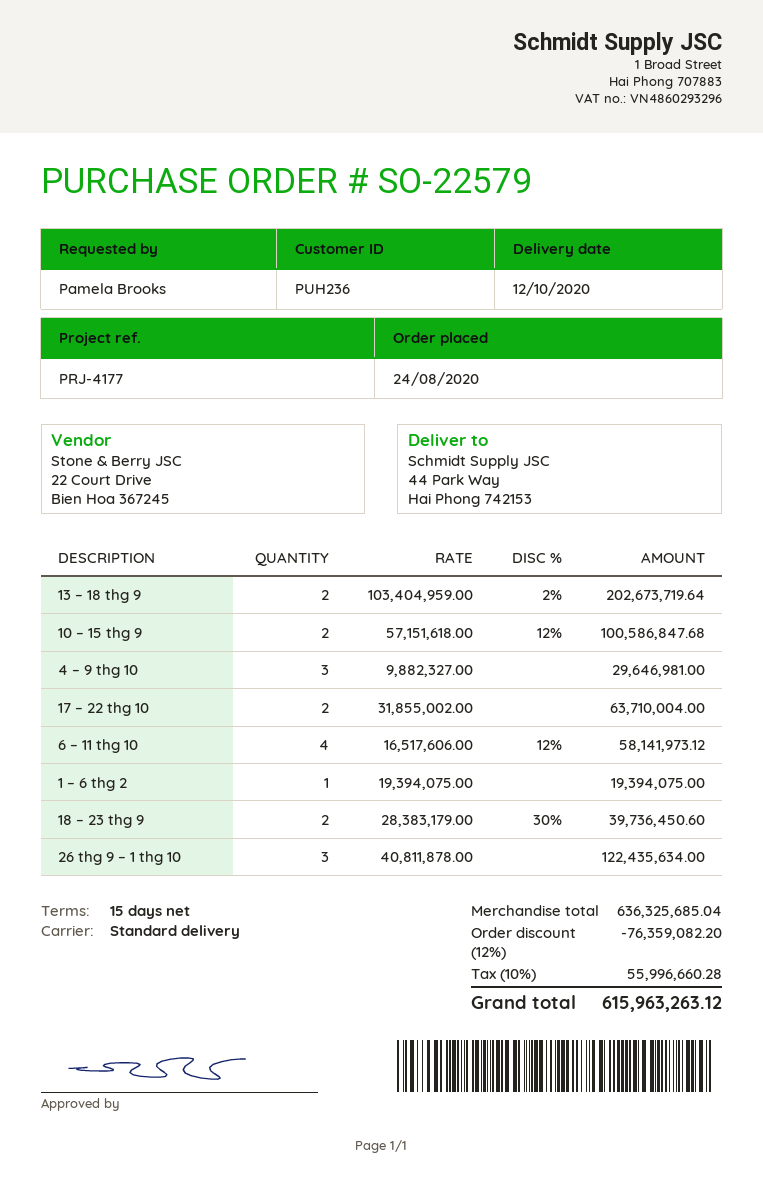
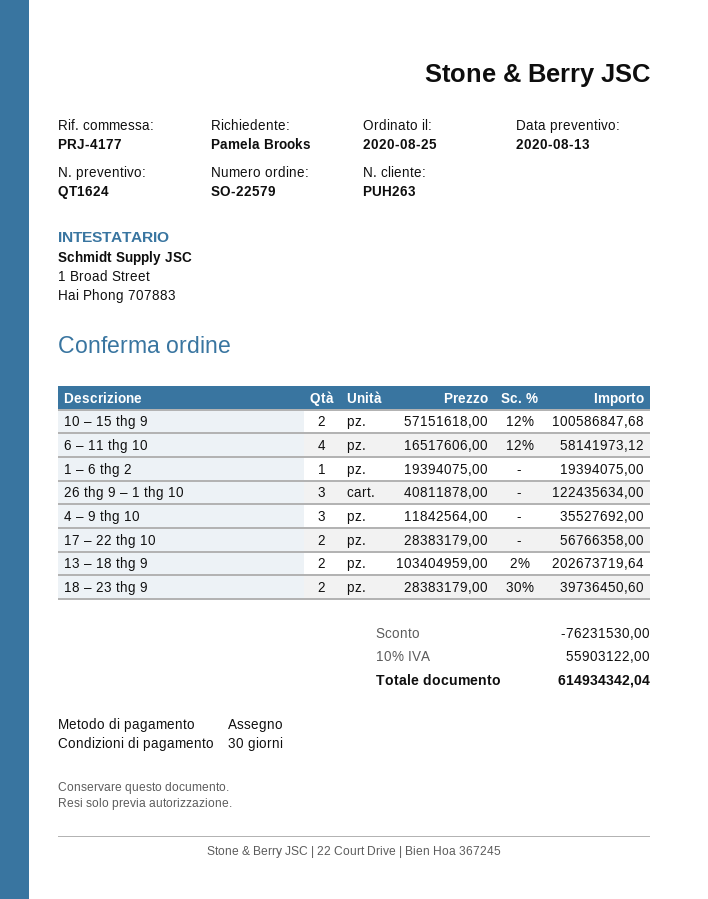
order date: 2020-08-24 -> 2020-08-25
payment terms: 15 days -> 30 days
customer number: PUH236 -> PUH263
4 – 9 thg 10: 3 x 9882327.00 = 29646981.00 -> 3 x 11842564.00 = 35527692.00
17 – 22 thg 10: 2 x 31855002.00 = 63710004.00 -> 2 x 28383179.00 = 56766358.00
discount: 76359082.20 -> 76231530.00
tax: 10% = 55996660.28 -> 10% = 55903122.00
total: 615963263.12 -> 614934342.04

